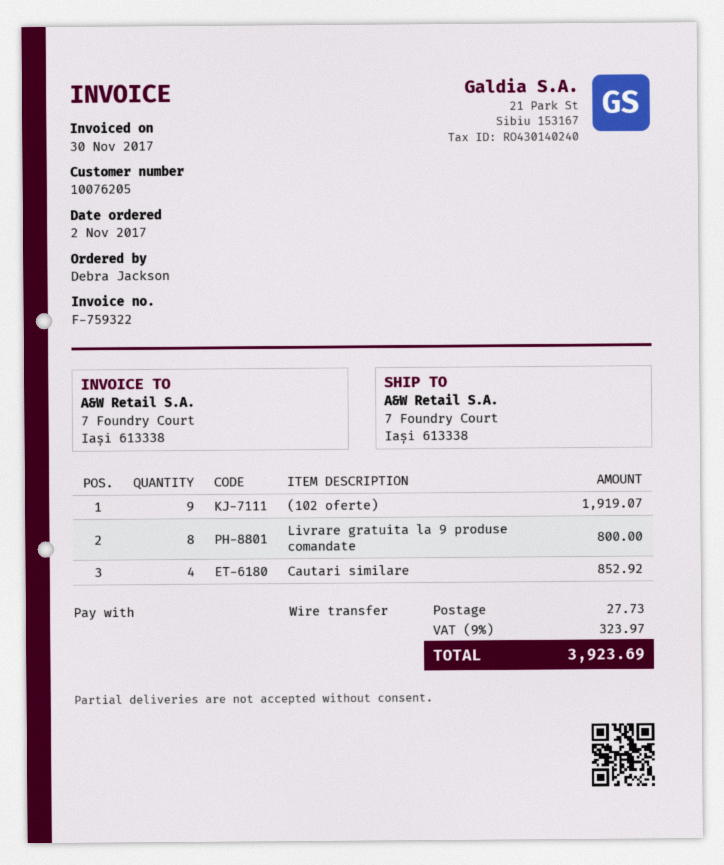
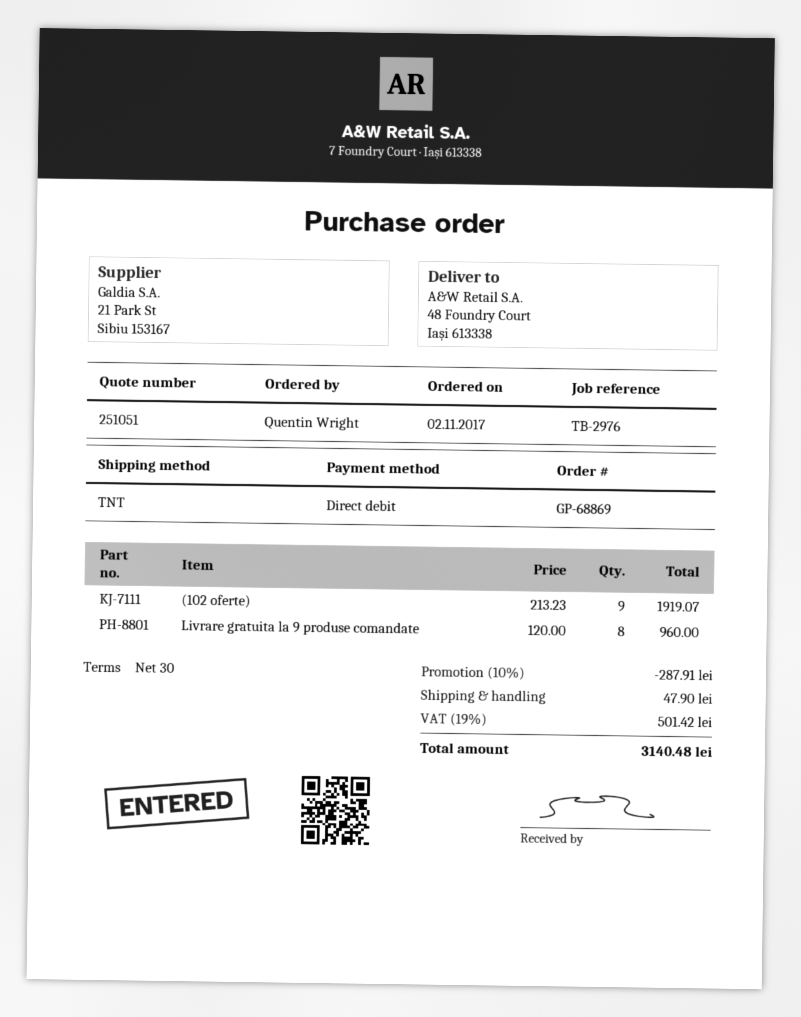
ordered by: Debra Jackson -> Quentin Wright
payment method: bank transfer -> direct debit
ship to: 7 Foundry Court, Iași 613338 -> 48 Foundry Court, Iași 613338
Livrare gratuita la 9 produse comandate: 8 for 800.00 -> 8 for 960.00
Cautari similare: 4 for 852.92 -> none
discount: none -> 10% = 287.91
shipping: 27.73 -> 47.90
tax: 9% = 323.97 -> 19% = 501.42
total: 3923.69 -> 3140.48

